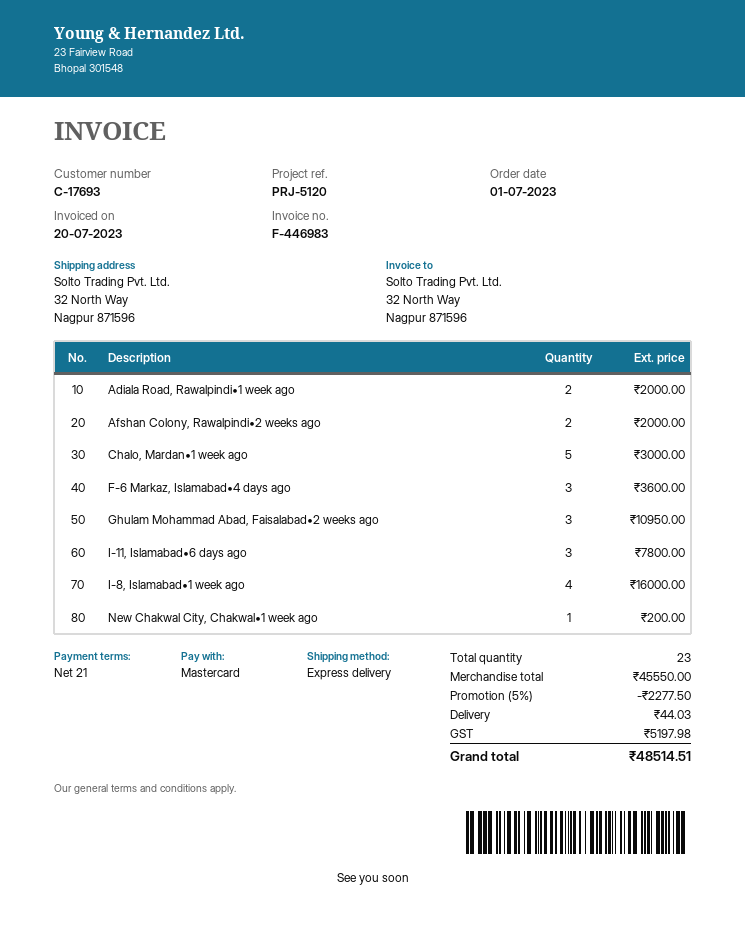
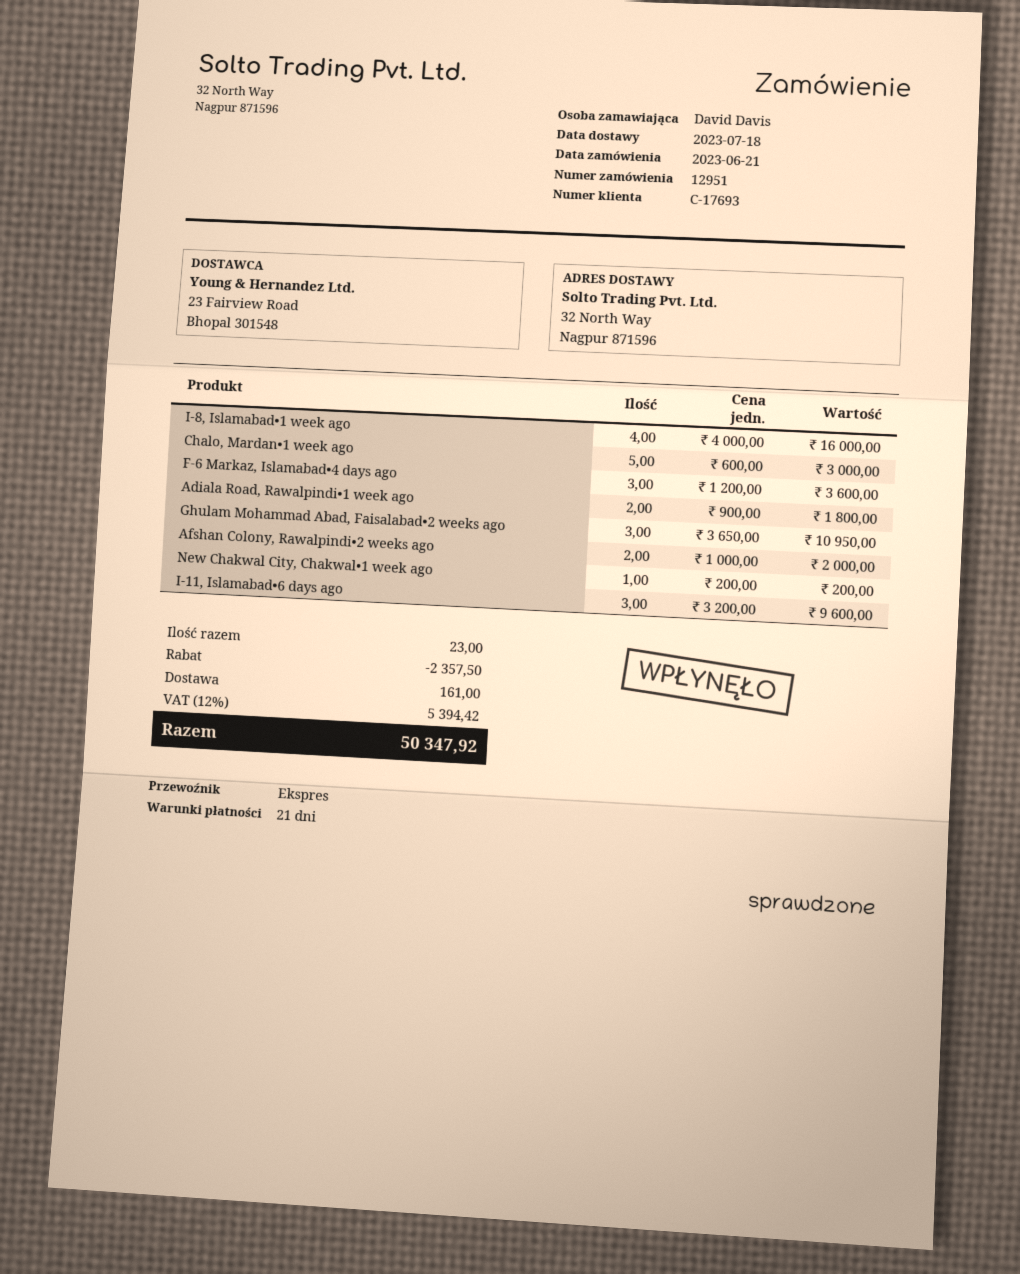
order date: 2023-07-01 -> 2023-06-21
Adiala Road, Rawalpindi•1 week ago: 2 for 2000.00 -> 2 for 1800.00
I-11, Islamabad•6 days ago: 3 for 7800.00 -> 3 for 9600.00
discount: 2277.50 -> 2357.50
shipping: 44.03 -> 161.00
tax: 5197.98 -> 5394.42
total: 48514.51 -> 50347.92

